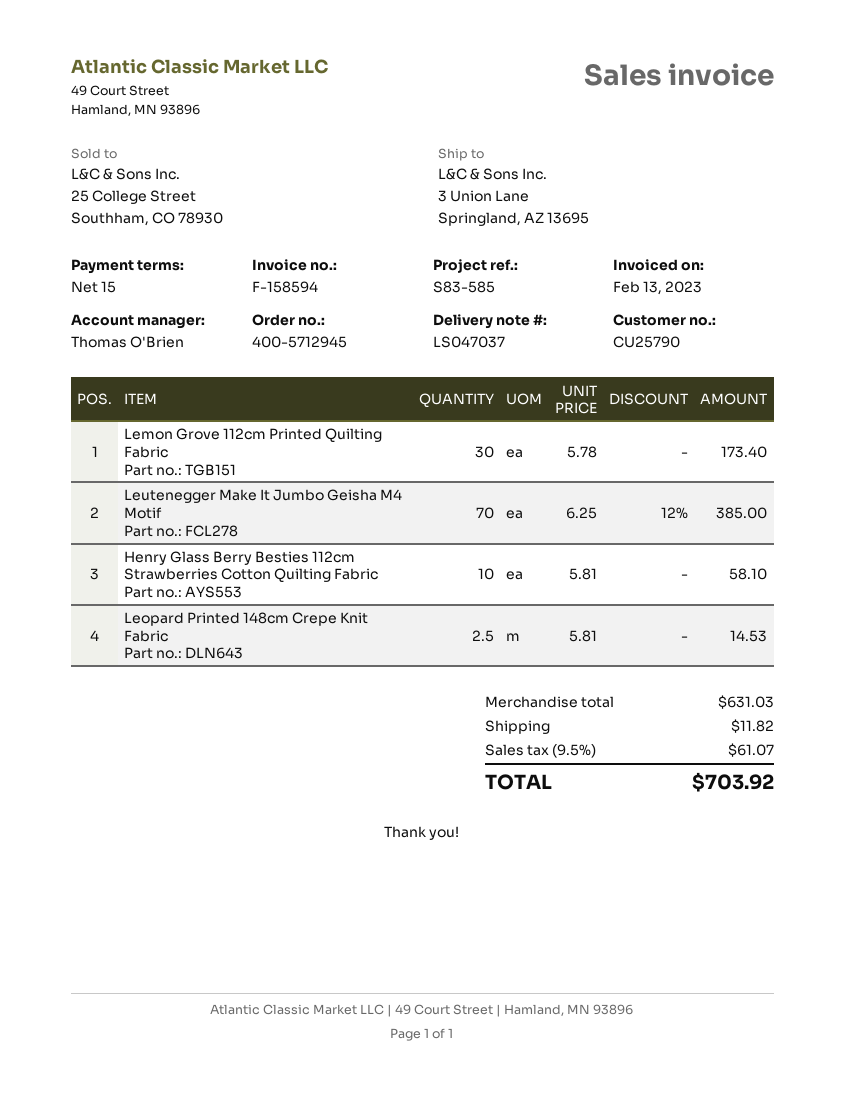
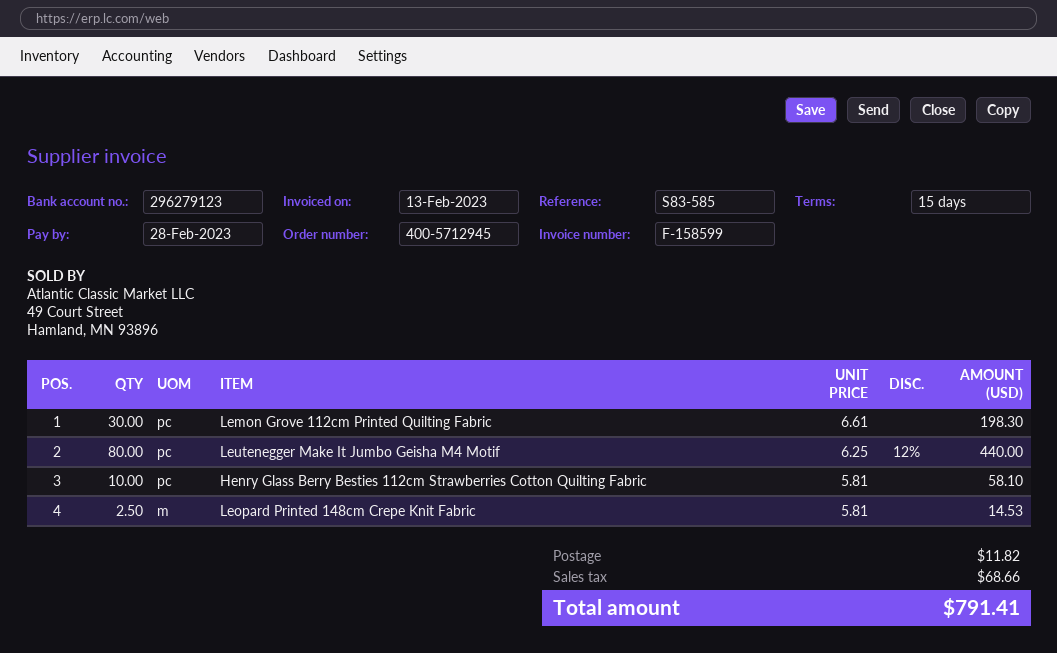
invoice number: F-158594 -> F-158599
Lemon Grove 112cm Printed Quilting Fabric: 30 x 5.78 = 173.40 -> 30 x 6.61 = 198.30
Leutenegger Make It Jumbo Geisha M4 Motif: 70 x 6.25 - 12% = 385.00 -> 80 x 6.25 - 12% = 440.00
tax: 61.07 -> 68.66
total: 703.92 -> 791.41

